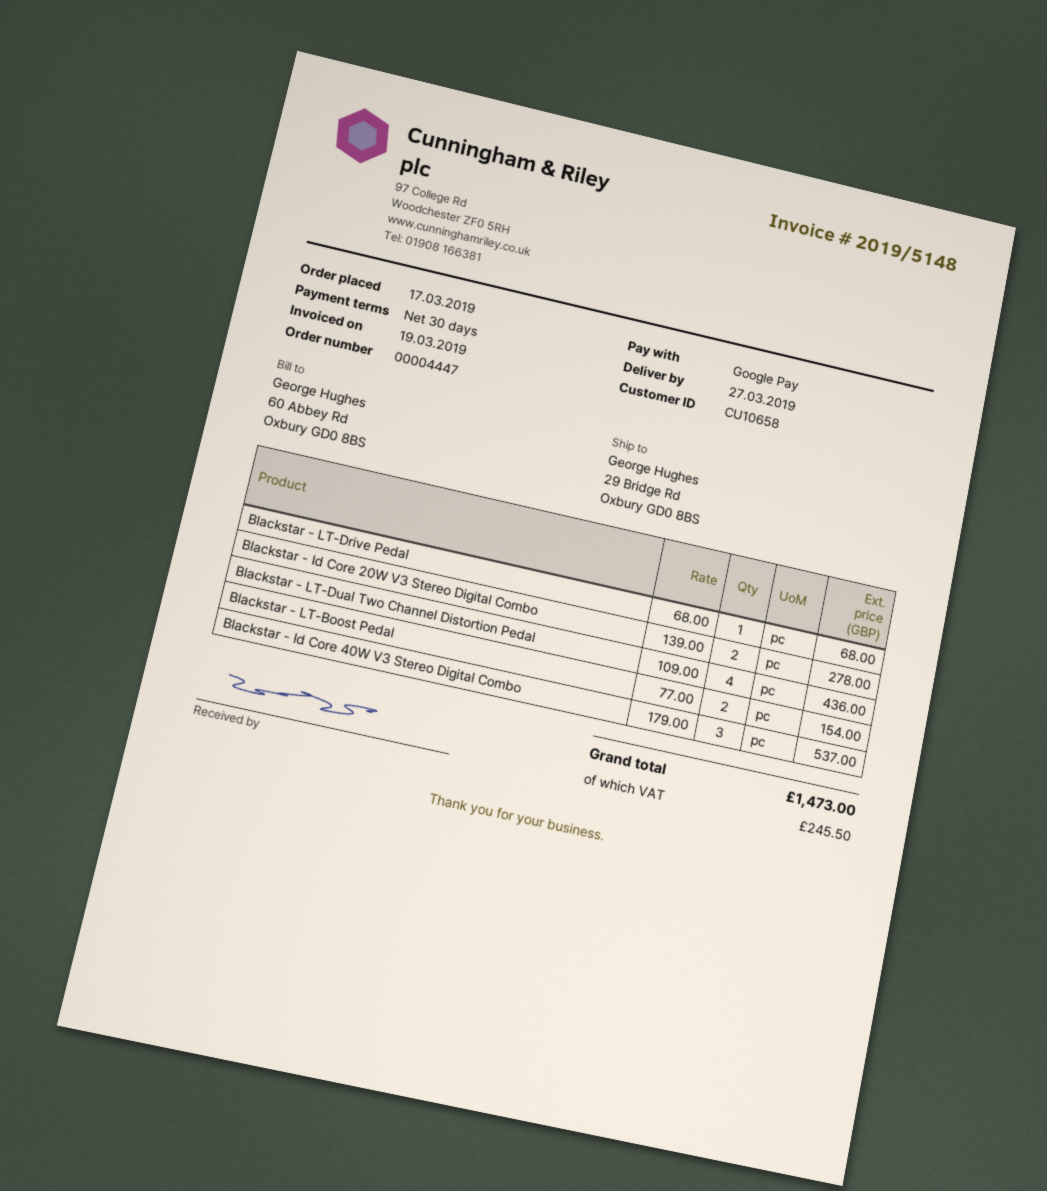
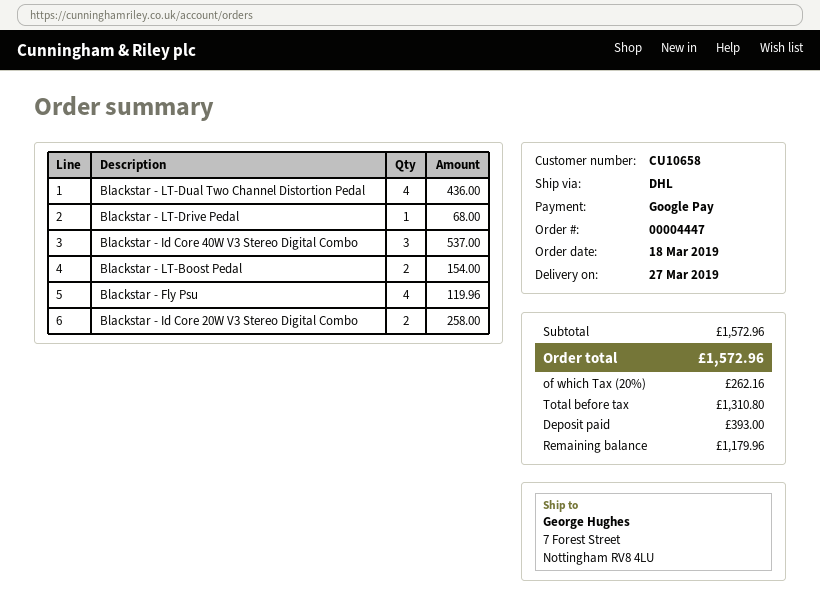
order date: 2019-03-17 -> 2019-03-18
ship to: 29 Bridge Rd, Oxbury GD0 8BS -> 7 Forest Street, Nottingham RV8 4LU
Blackstar - Id Core 20W V3 Stereo Digital Combo: 2 for 278.00 -> 2 for 258.00
Blackstar - Fly Psu: none -> 4 for 119.96
tax: 245.50 -> 262.16
total: 1473.00 -> 1572.96

